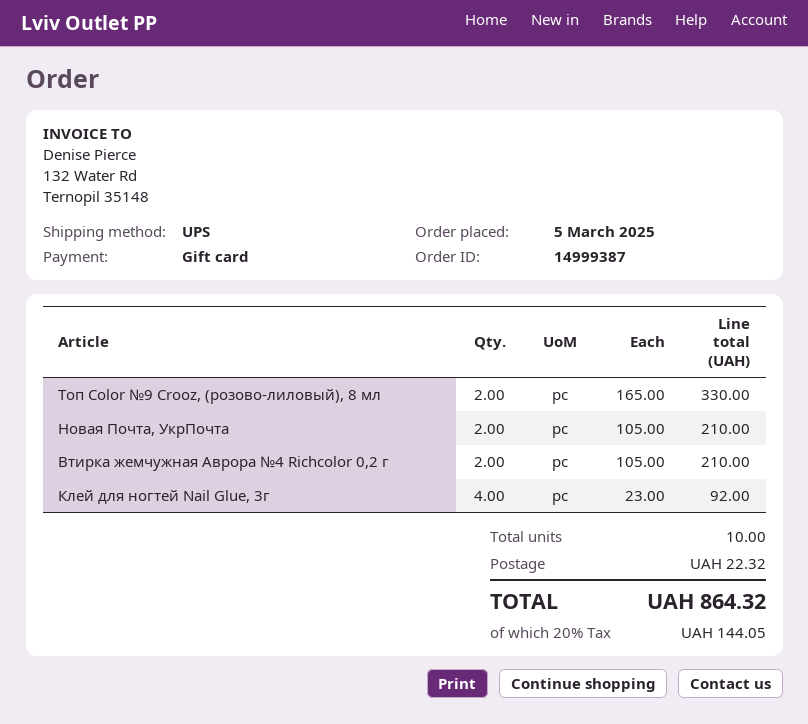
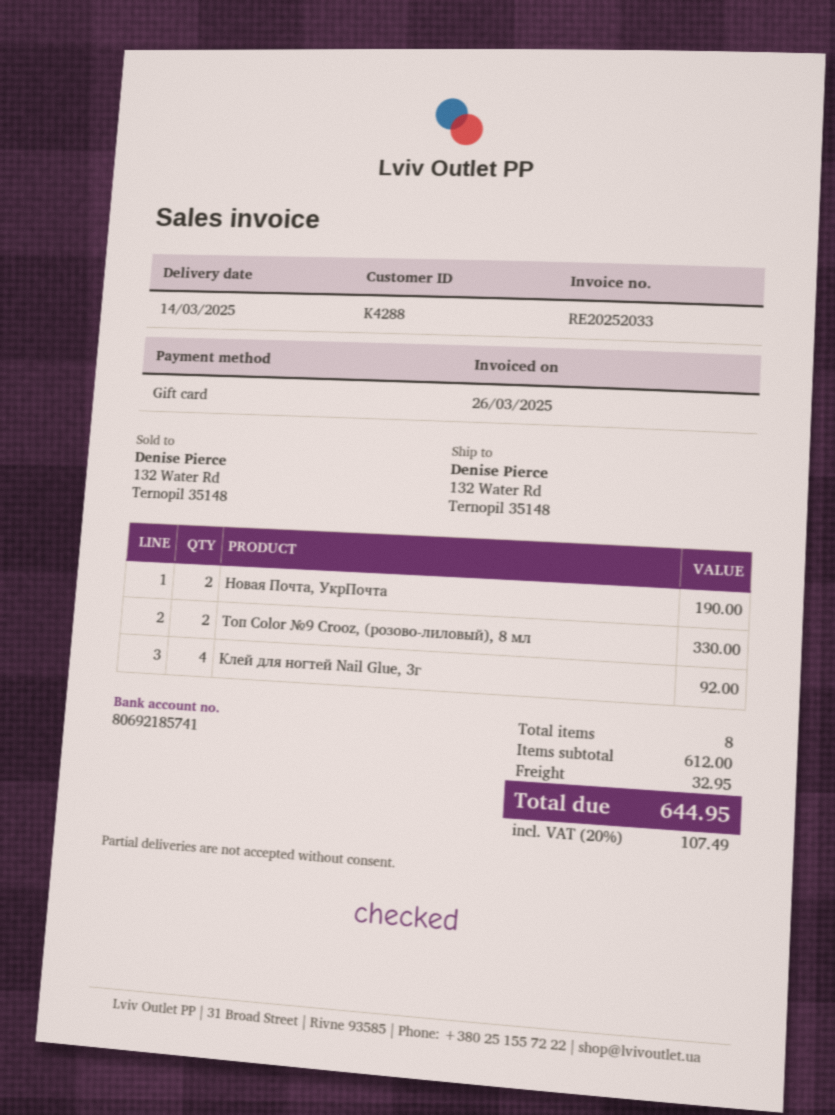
Новая Почта, УкрПочта: 2 for 210.00 -> 2 for 190.00
Втирка жемчужная Аврора №4 Richcolor 0,2 г: 2 for 210.00 -> none
total quantity: 10 -> 8
shipping: 22.32 -> 32.95
tax: 20% = 144.05 -> 20% = 107.49
total: 864.32 -> 644.95

